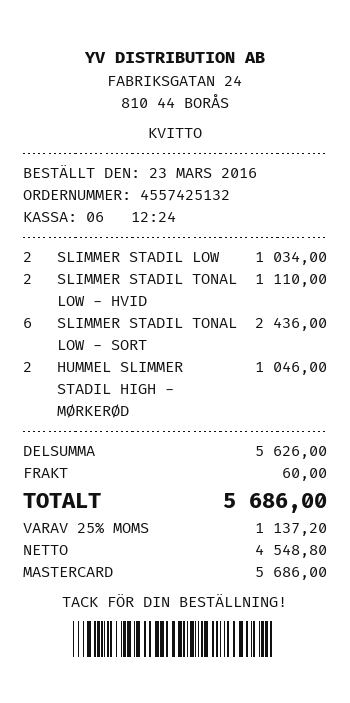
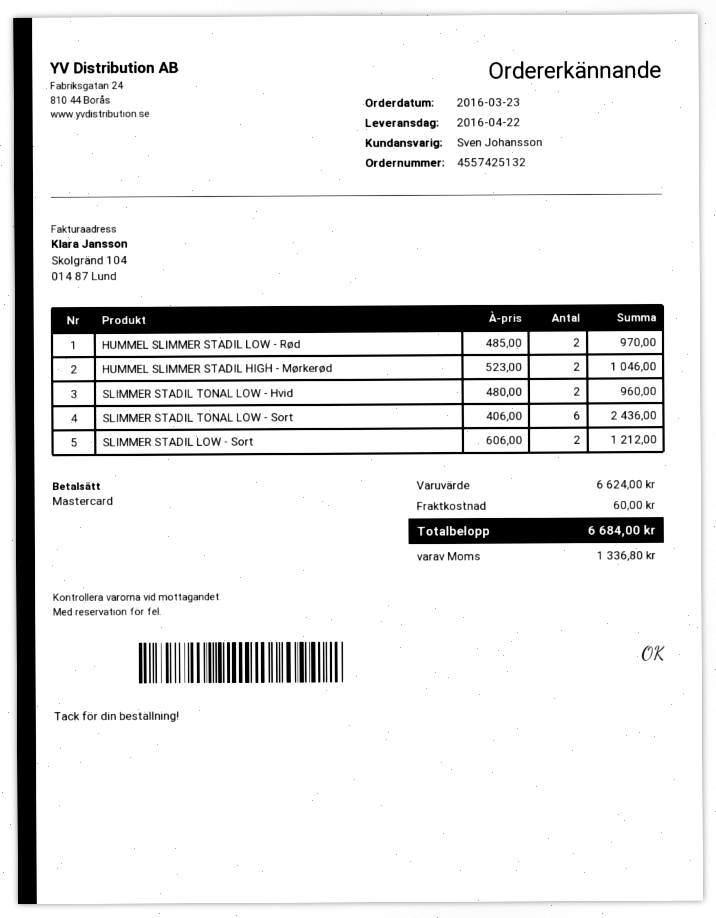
SLIMMER STADIL LOW: 2 for 1034.00 -> 2 for 1212.00
SLIMMER STADIL TONAL LOW - HVID: 2 for 1110.00 -> 2 for 960.00
HUMMEL SLIMMER STADIL LOW - Rød: none -> 2 for 970.00
subtotal: 5626.00 -> 6624.00
tax: 1137.20 -> 1336.80
total: 5686.00 -> 6684.00

